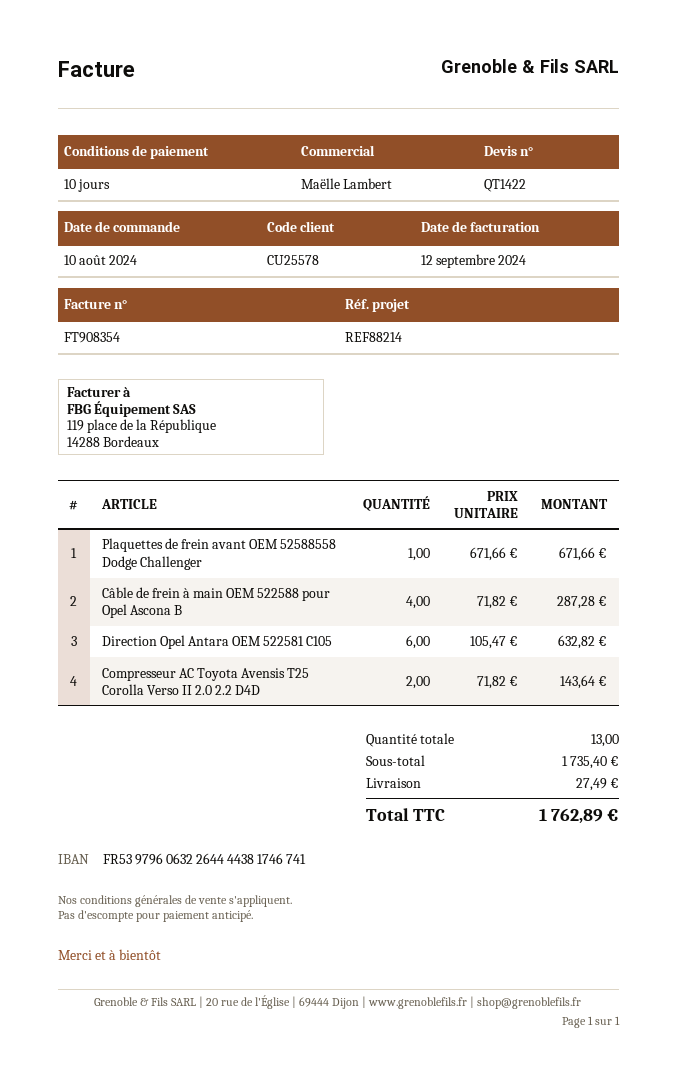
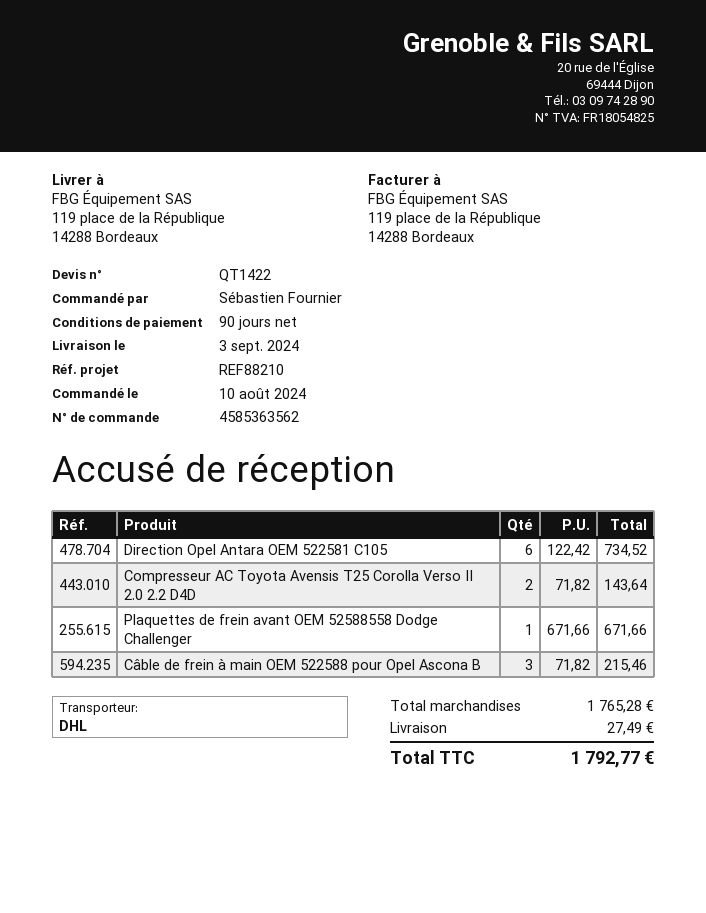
payment terms: 10 days -> 90 days
reference: REF88214 -> REF88210
Câble de frein à main OEM 522588 pour Opel Ascona B: 4 x 71.82 = 287.28 -> 3 x 71.82 = 215.46
Direction Opel Antara OEM 522581 C105: 6 x 105.47 = 632.82 -> 6 x 122.42 = 734.52
subtotal: 1735.40 -> 1765.28
total: 1762.89 -> 1792.77

